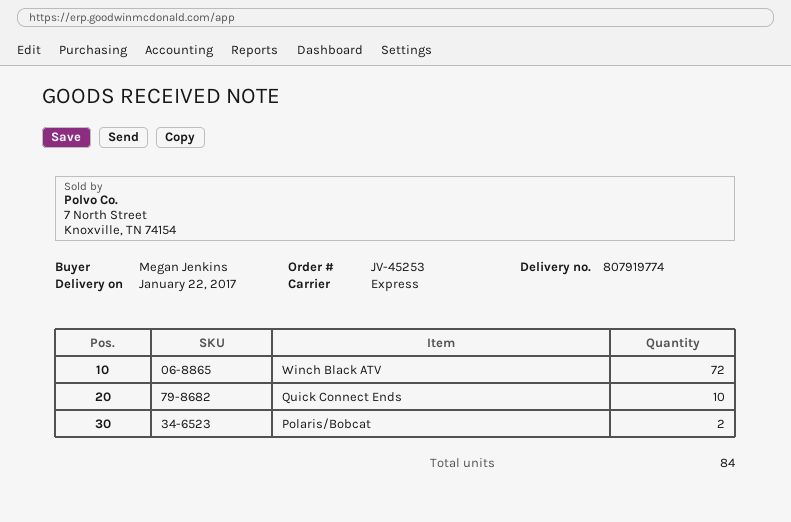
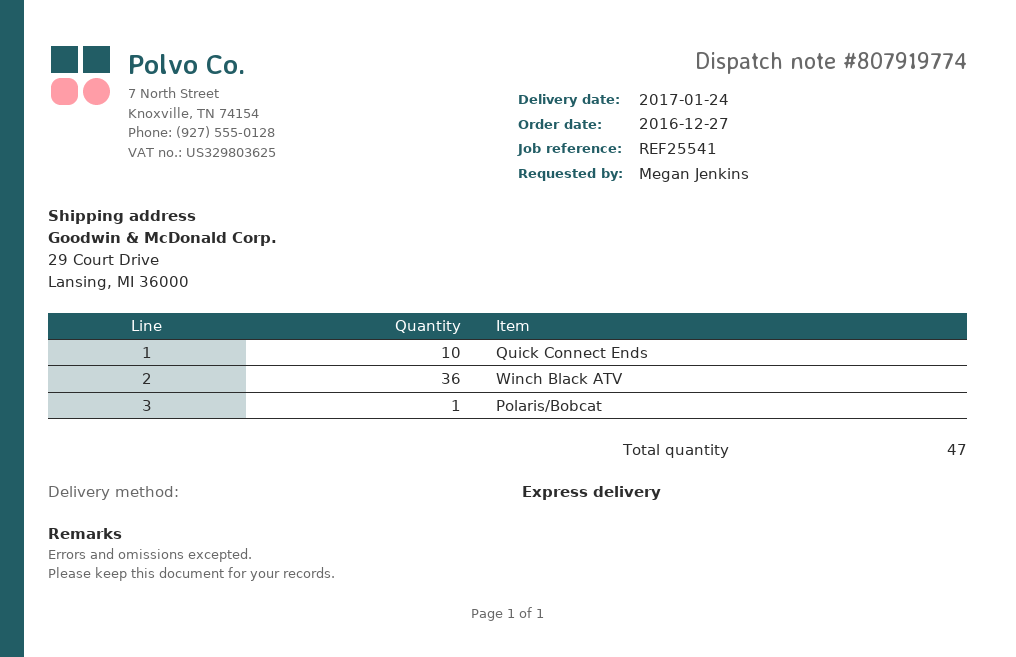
delivery date: 2017-01-22 -> 2017-01-24
Winch Black ATV: 72 -> 36
Polaris/Bobcat: 2 -> 1
total quantity: 84 -> 47

